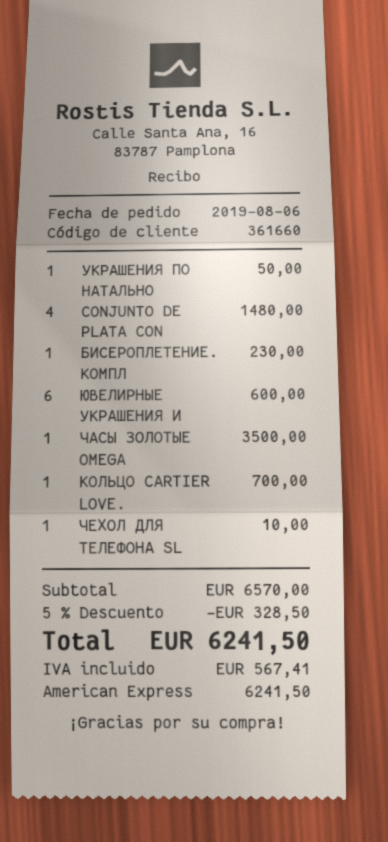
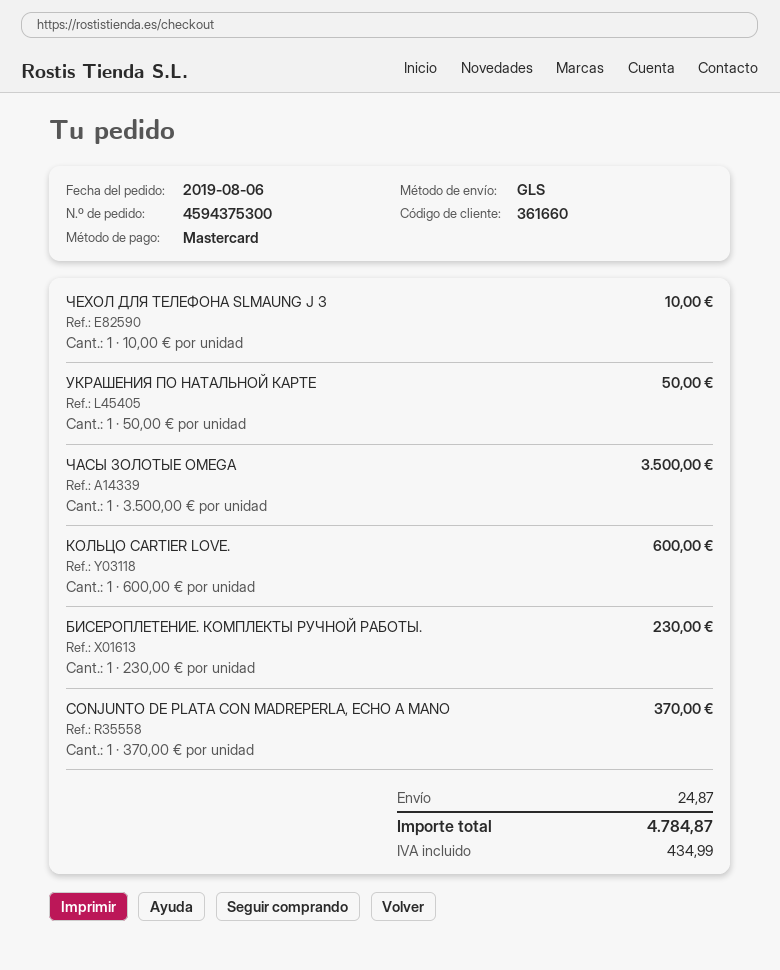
payment method: American Express -> Mastercard
CONJUNTO DE PLATA CON: 4 for 1480.00 -> 1 for 370.00
ЮВЕЛИРНЫЕ УКРАШЕНИЯ И: 6 for 600.00 -> none
КОЛЬЦО CARTIER LOVE.: 1 for 700.00 -> 1 for 600.00
discount: 5% = 328.50 -> none
shipping: none -> 24.87
tax: 567.41 -> 434.99
total: 6241.50 -> 4784.87

